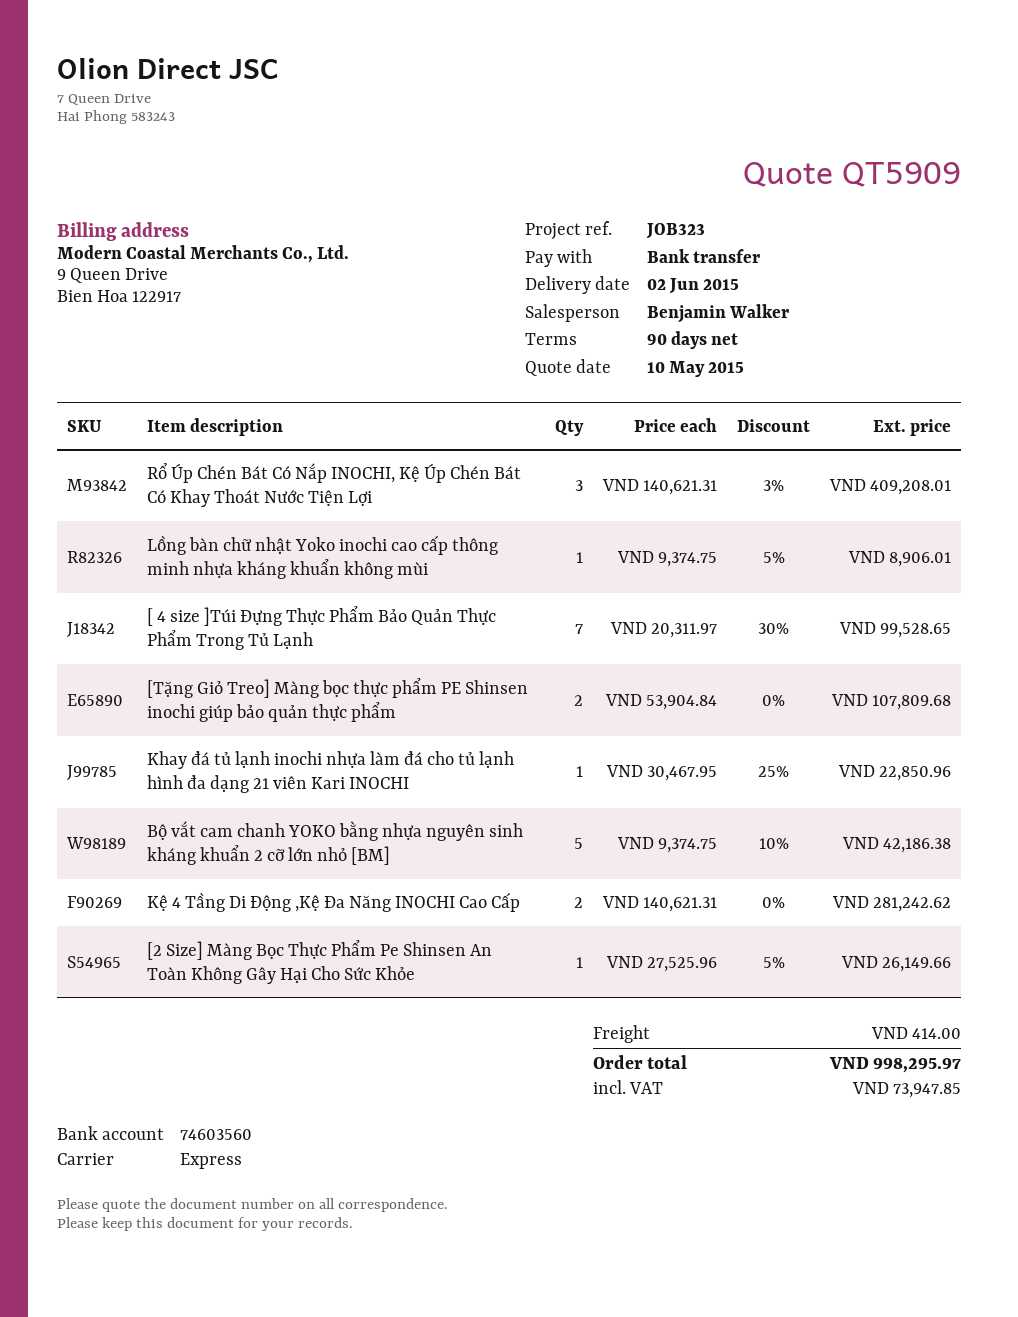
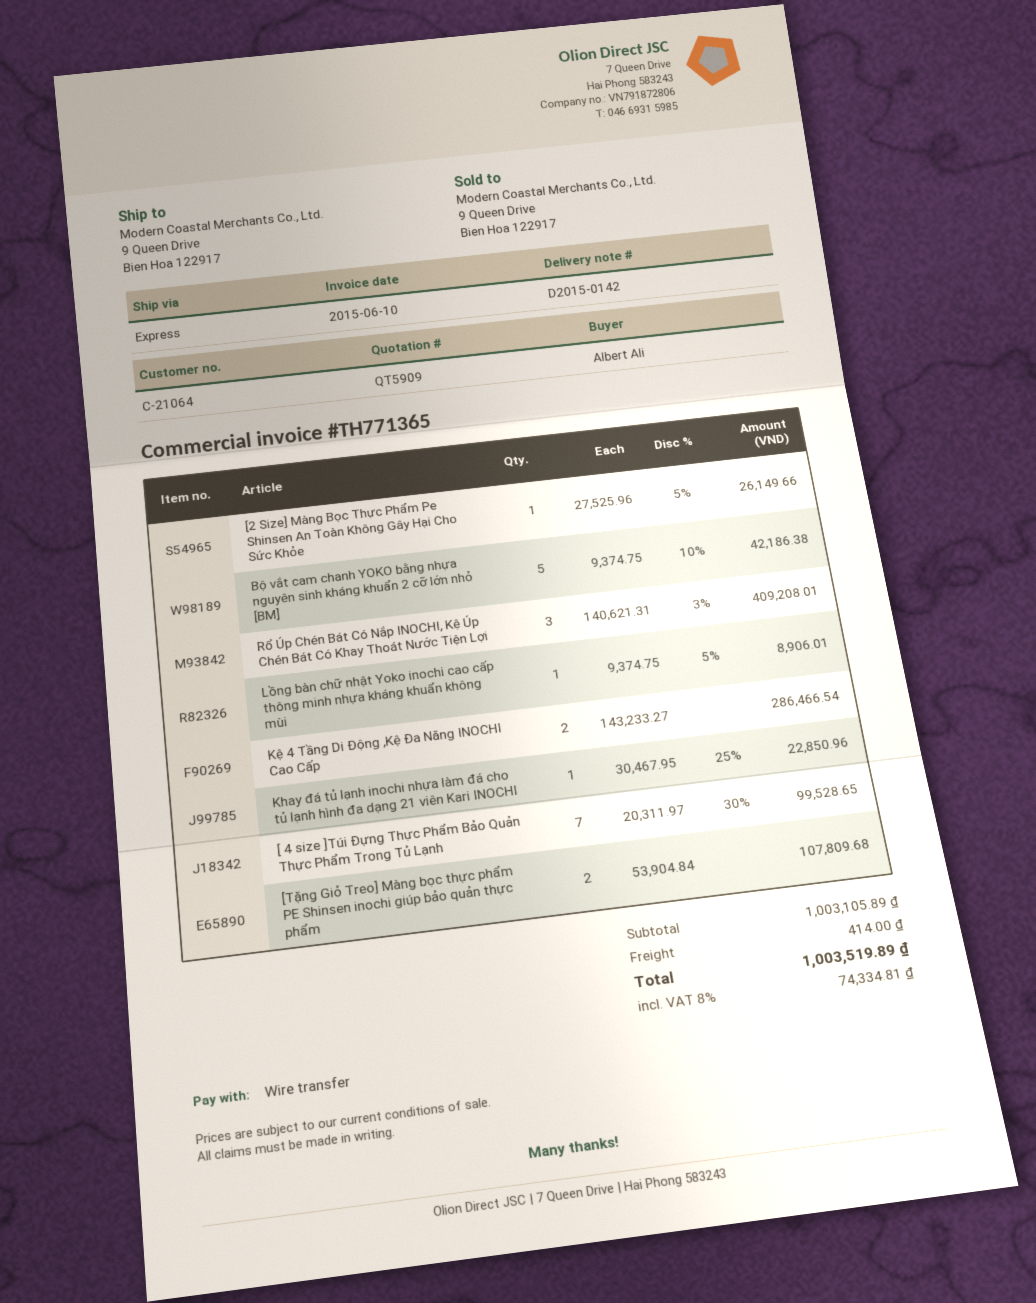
Kệ 4 Tầng Di Động ,Kệ Đa Năng INOCHI Cao Cấp: 2 x 140621.31 = 281242.62 -> 2 x 143233.27 = 286466.54
tax: 73947.85 -> 74334.81
total: 998295.97 -> 1003519.89

